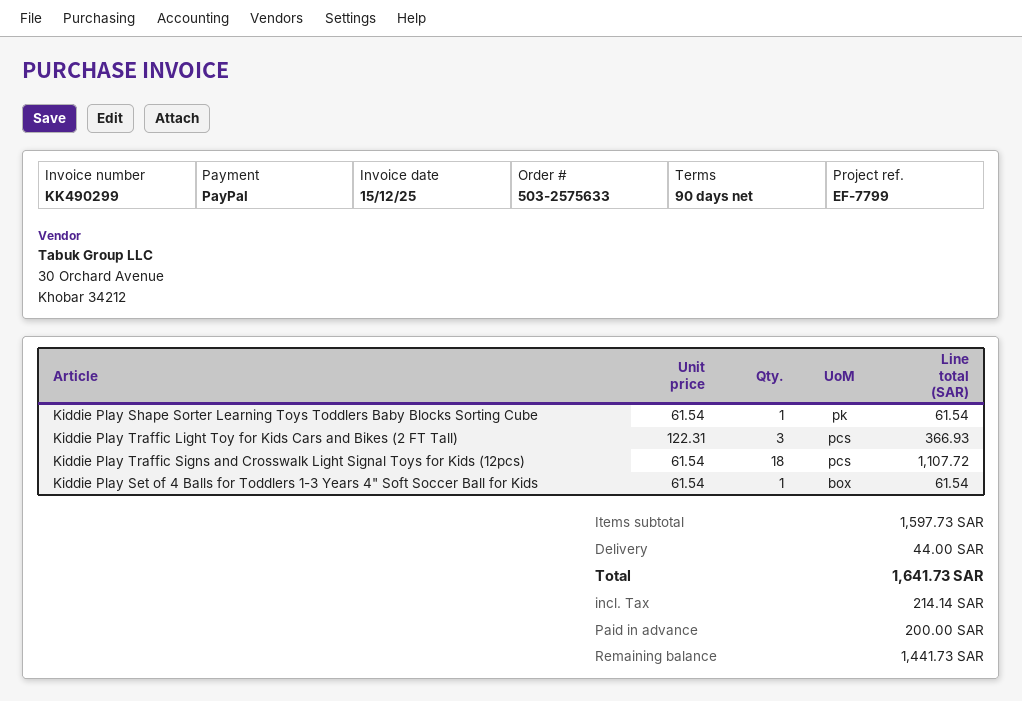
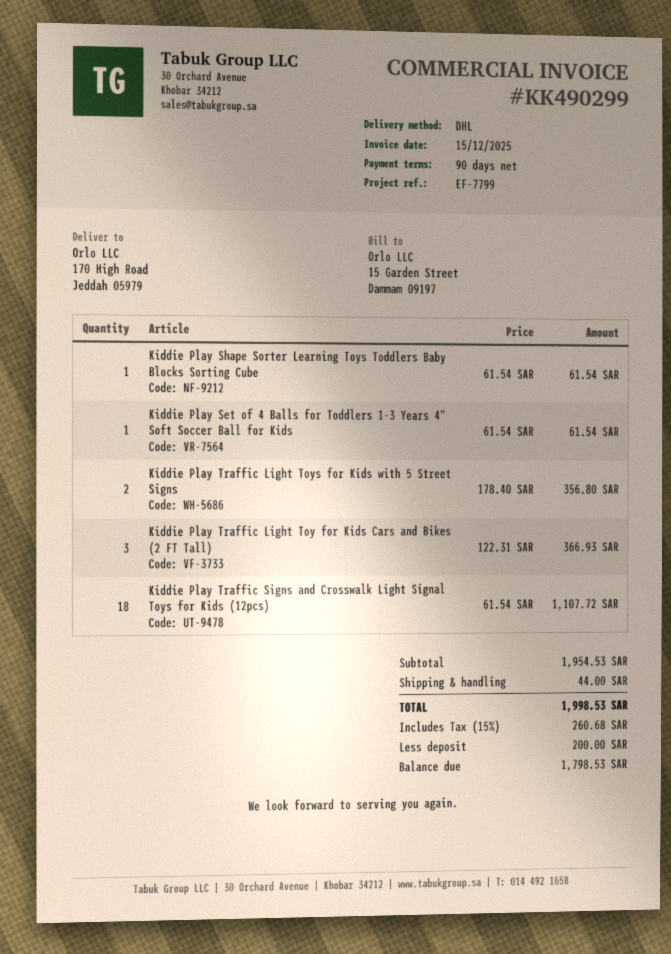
Kiddie Play Traffic Light Toys for Kids with 5 Street Signs: none -> 2 x 178.40 = 356.80
subtotal: 1597.73 -> 1954.53
tax: 214.14 -> 260.68
total: 1641.73 -> 1998.53
balance: 1441.73 -> 1798.53

